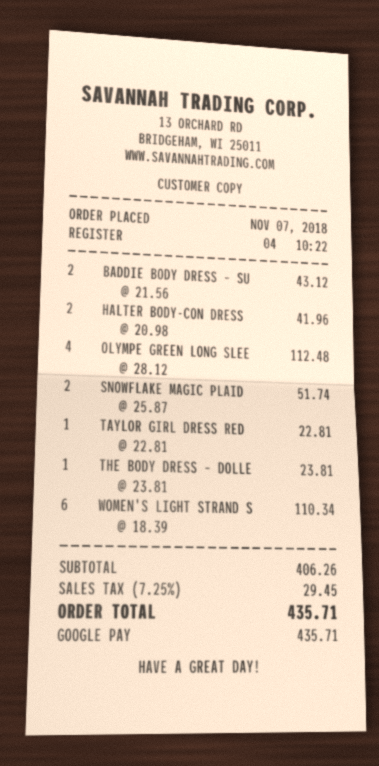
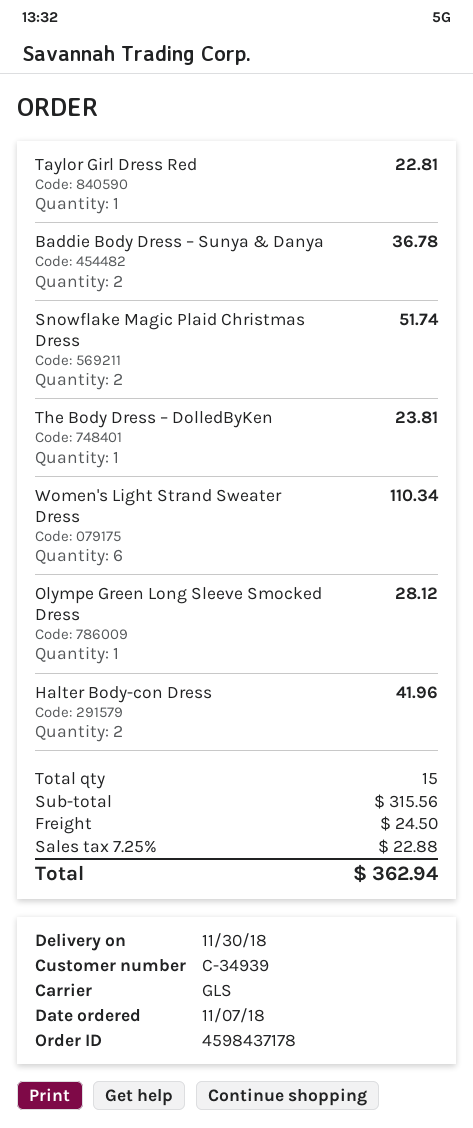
BADDIE BODY DRESS – SU: 2 for 43.12 -> 2 for 36.78
OLYMPE GREEN LONG SLEE: 4 for 112.48 -> 1 for 28.12
subtotal: 406.26 -> 315.56
shipping: none -> 24.50
tax: 7.25% = 29.45 -> 7.25% = 22.88
total: 435.71 -> 362.94

